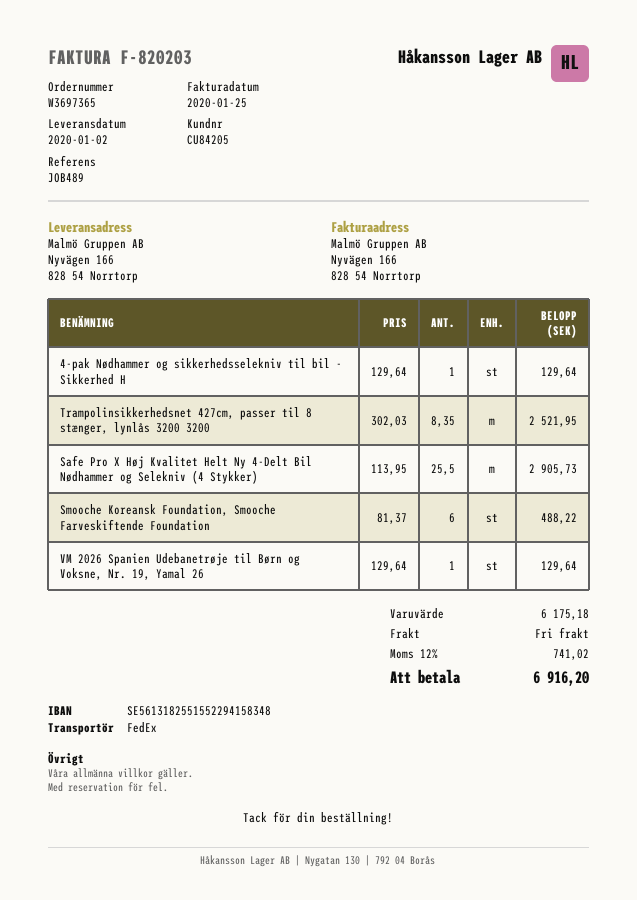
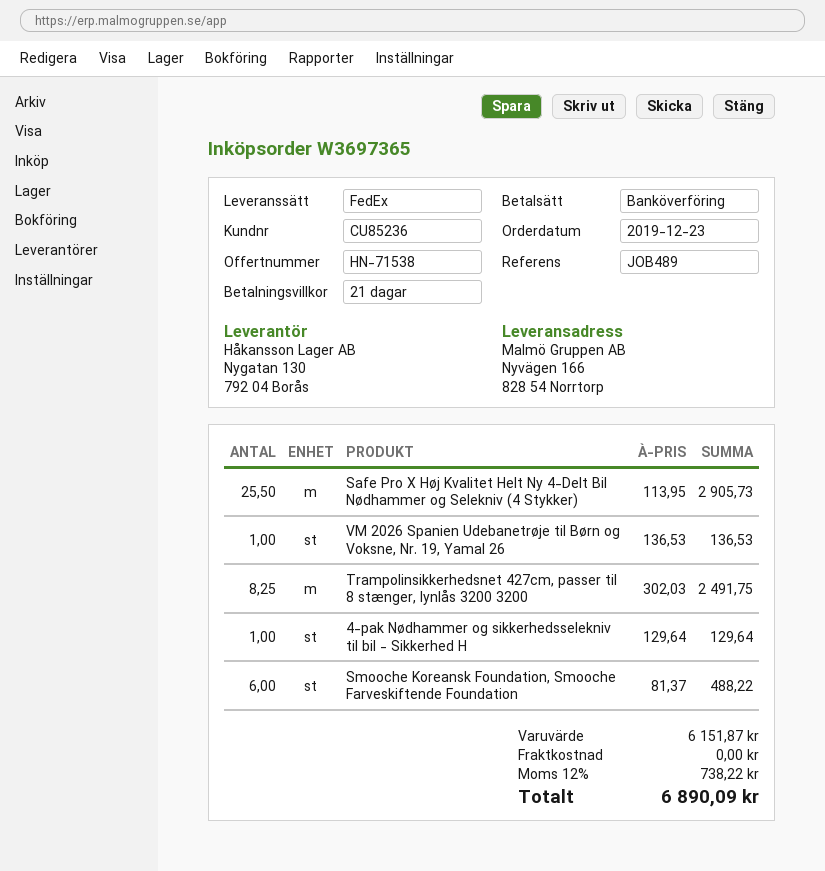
customer number: CU84205 -> CU85236
Trampolinsikkerhedsnet 427cm, passer til 8 stænger, lynlås 3200 3200: 8.35 x 302.03 = 2521.95 -> 8.25 x 302.03 = 2491.75
VM 2026 Spanien Udebanetrøje til Børn og Voksne, Nr. 19, Yamal 26: 1 x 129.64 = 129.64 -> 1 x 136.53 = 136.53
subtotal: 6175.18 -> 6151.87
tax: 12% = 741.02 -> 12% = 738.22
total: 6916.20 -> 6890.09

